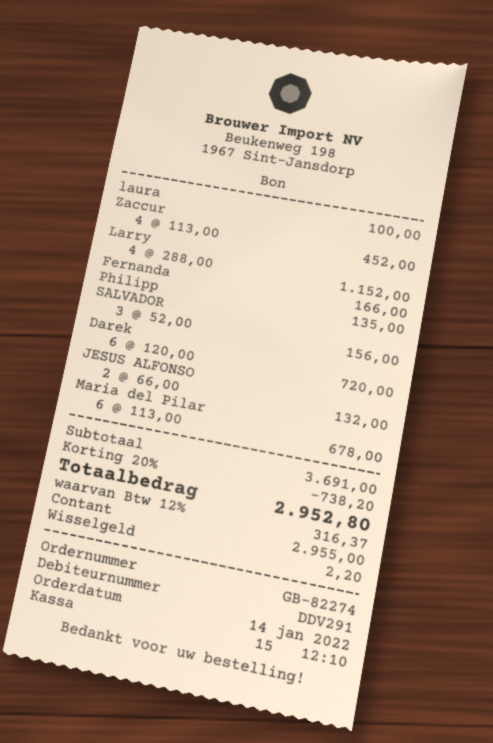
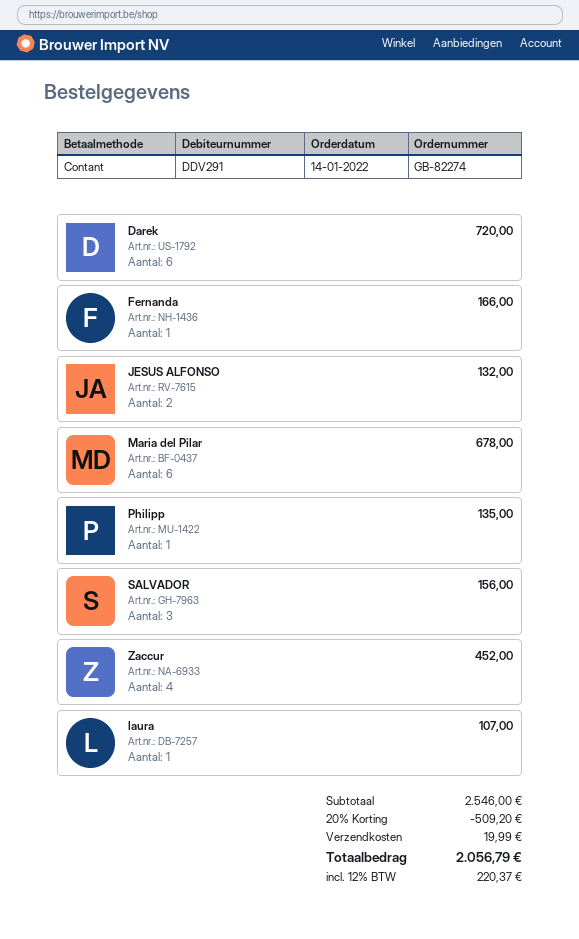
laura: 1 for 100.00 -> 1 for 107.00
Larry: 4 for 1152.00 -> none
subtotal: 3691.00 -> 2546.00
discount: 20% = 738.20 -> 20% = 509.20
shipping: none -> 19.99
tax: 12% = 316.37 -> 12% = 220.37
total: 2952.80 -> 2056.79

